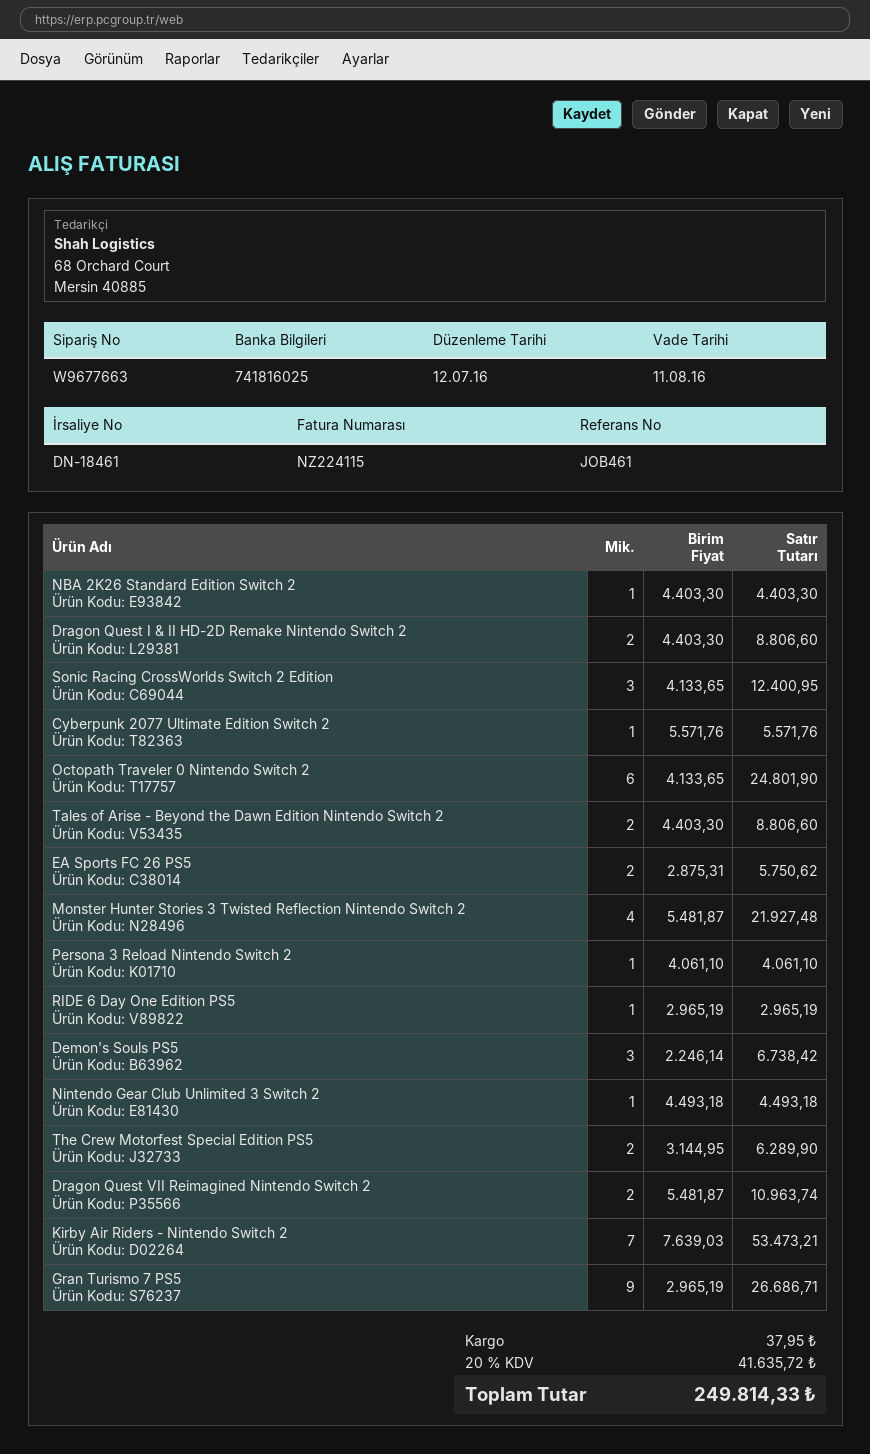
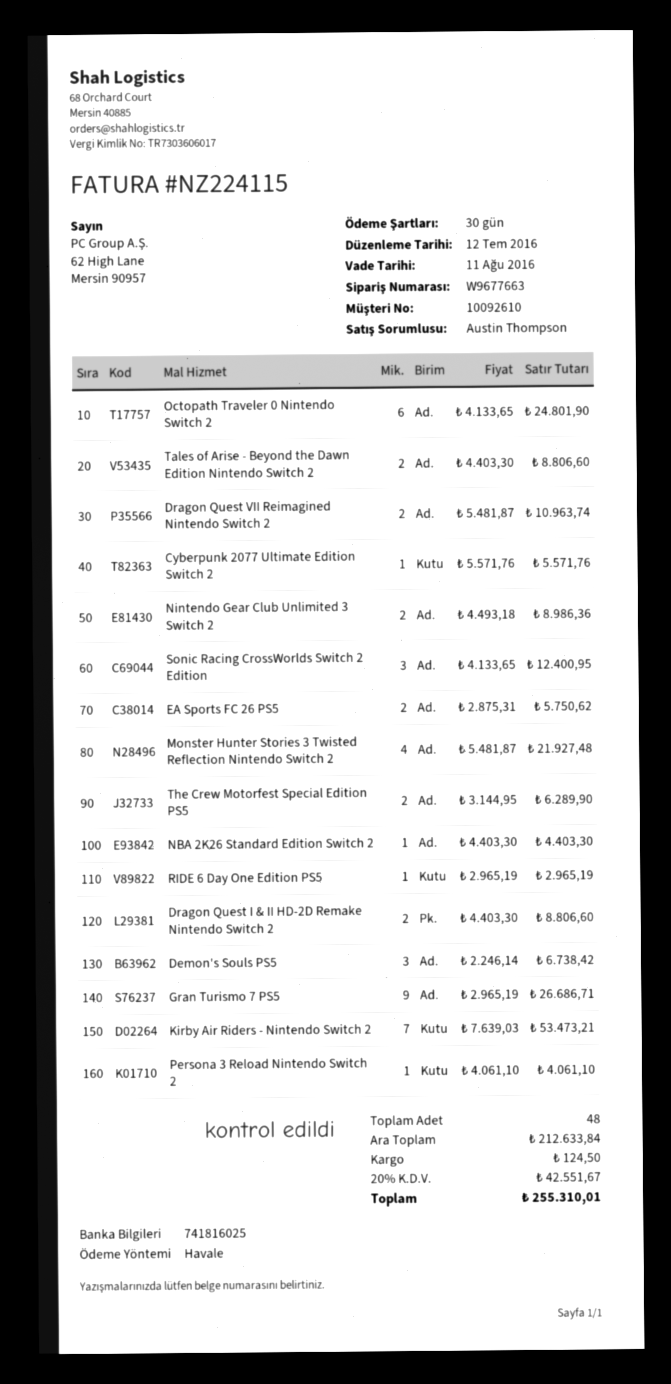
Nintendo Gear Club Unlimited 3 Switch 2: 1 x 4493.18 = 4493.18 -> 2 x 4493.18 = 8986.36
shipping: 37.95 -> 124.50
tax: 20% = 41635.72 -> 20% = 42551.67
total: 249814.33 -> 255310.01

